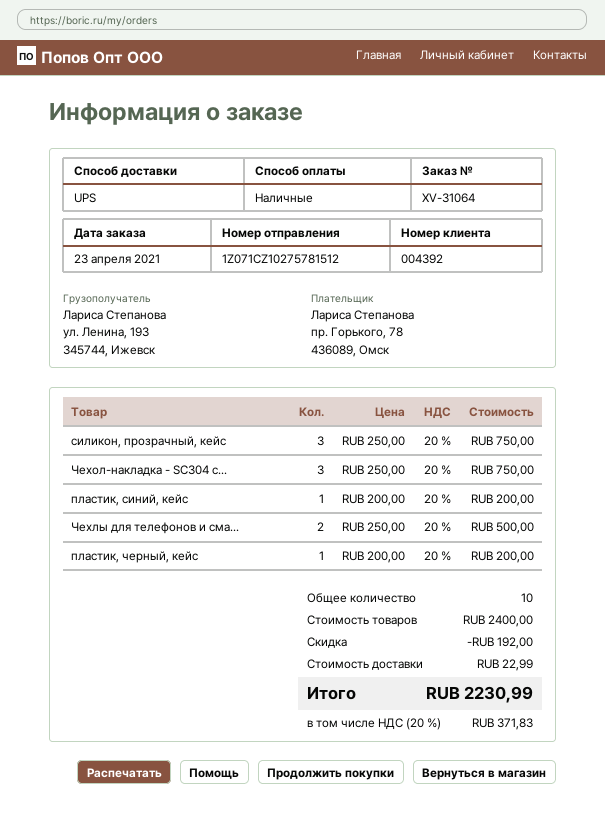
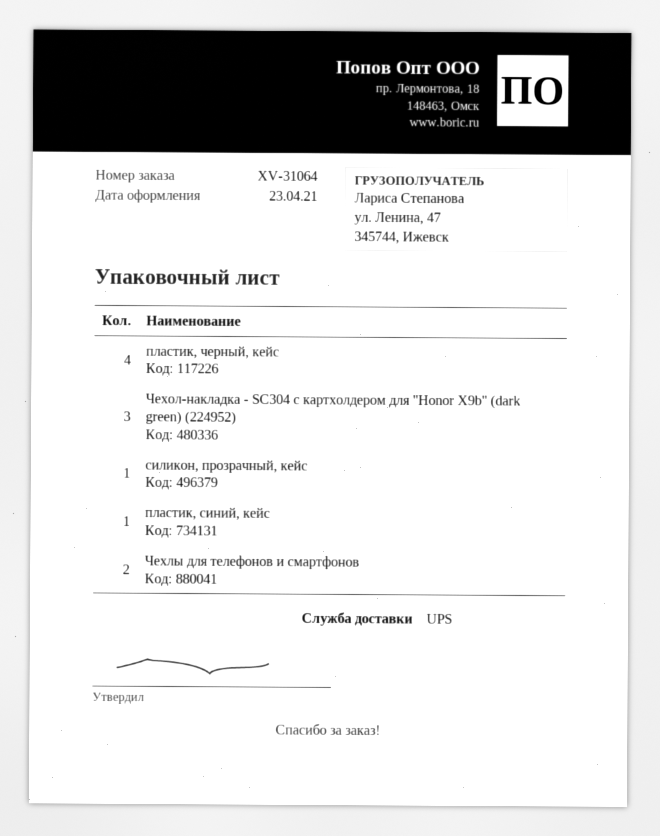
ship to: ул. Ленина, 193, 345744, Ижевск -> ул. Ленина, 47, 345744, Ижевск
силикон, прозрачный, кейс: 3 -> 1
пластик, черный, кейс: 1 -> 4

